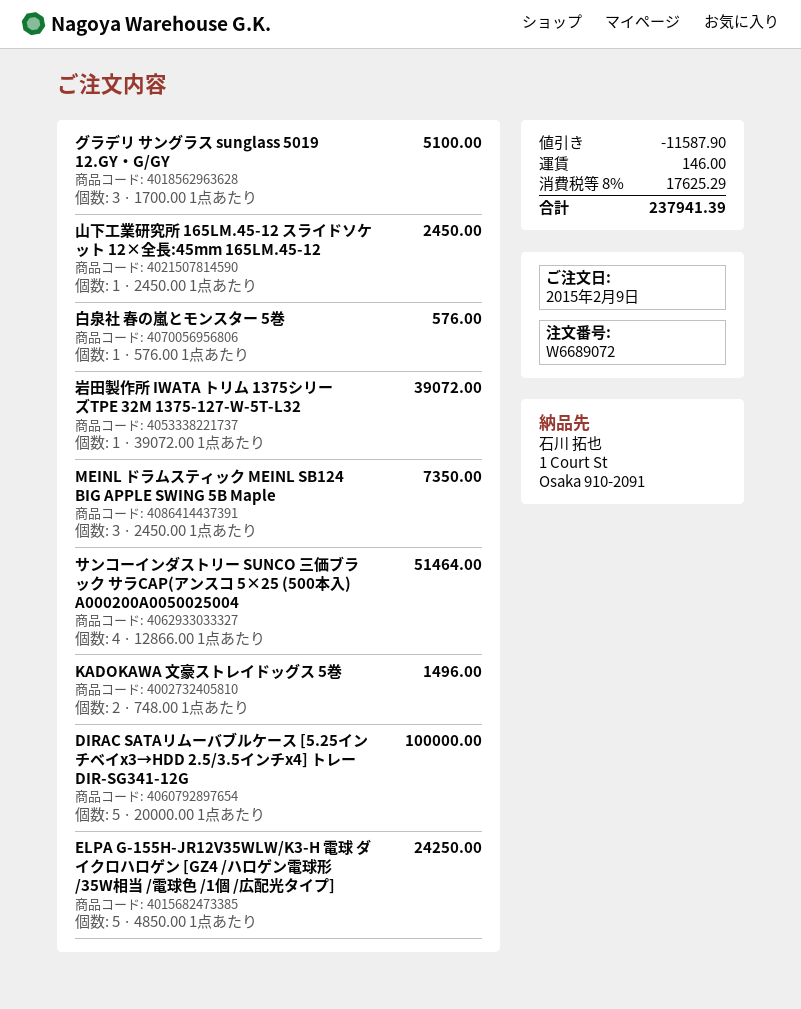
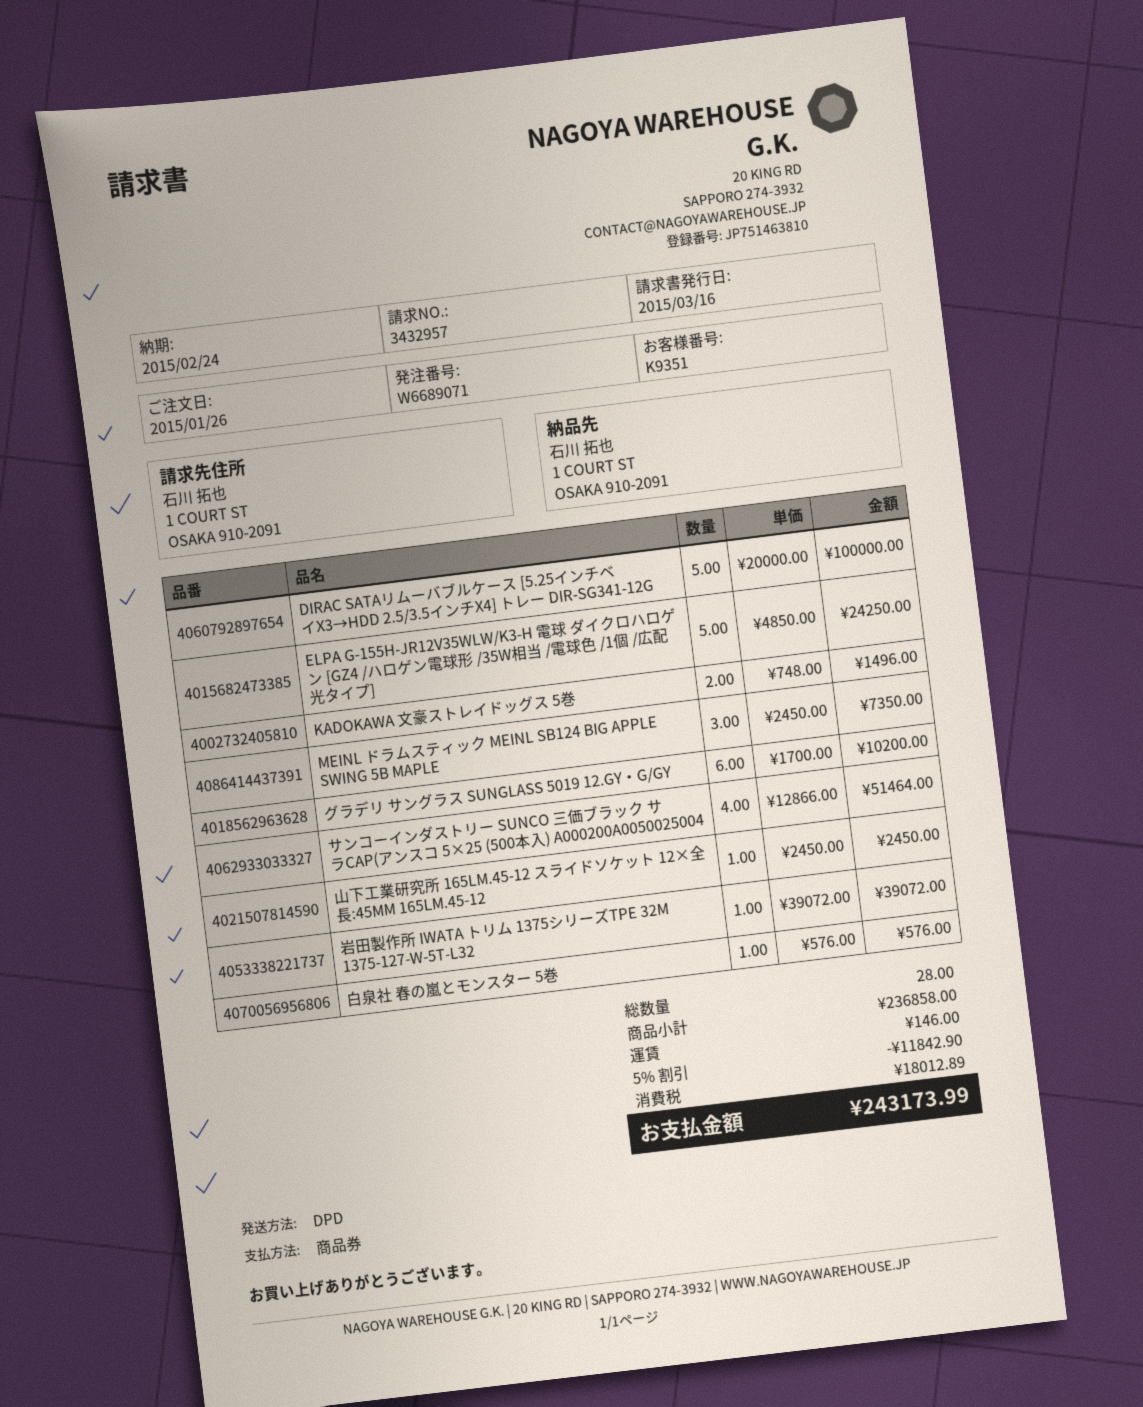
order number: W6689072 -> W6689071
order date: 2015-02-09 -> 2015-01-26
グラデリ サングラス sunglass 5019 12.GY・G/GY: 3 x 1700.00 = 5100.00 -> 6 x 1700.00 = 10200.00
discount: 11587.90 -> 11842.90
tax: 17625.29 -> 18012.89
total: 237941.39 -> 243173.99

